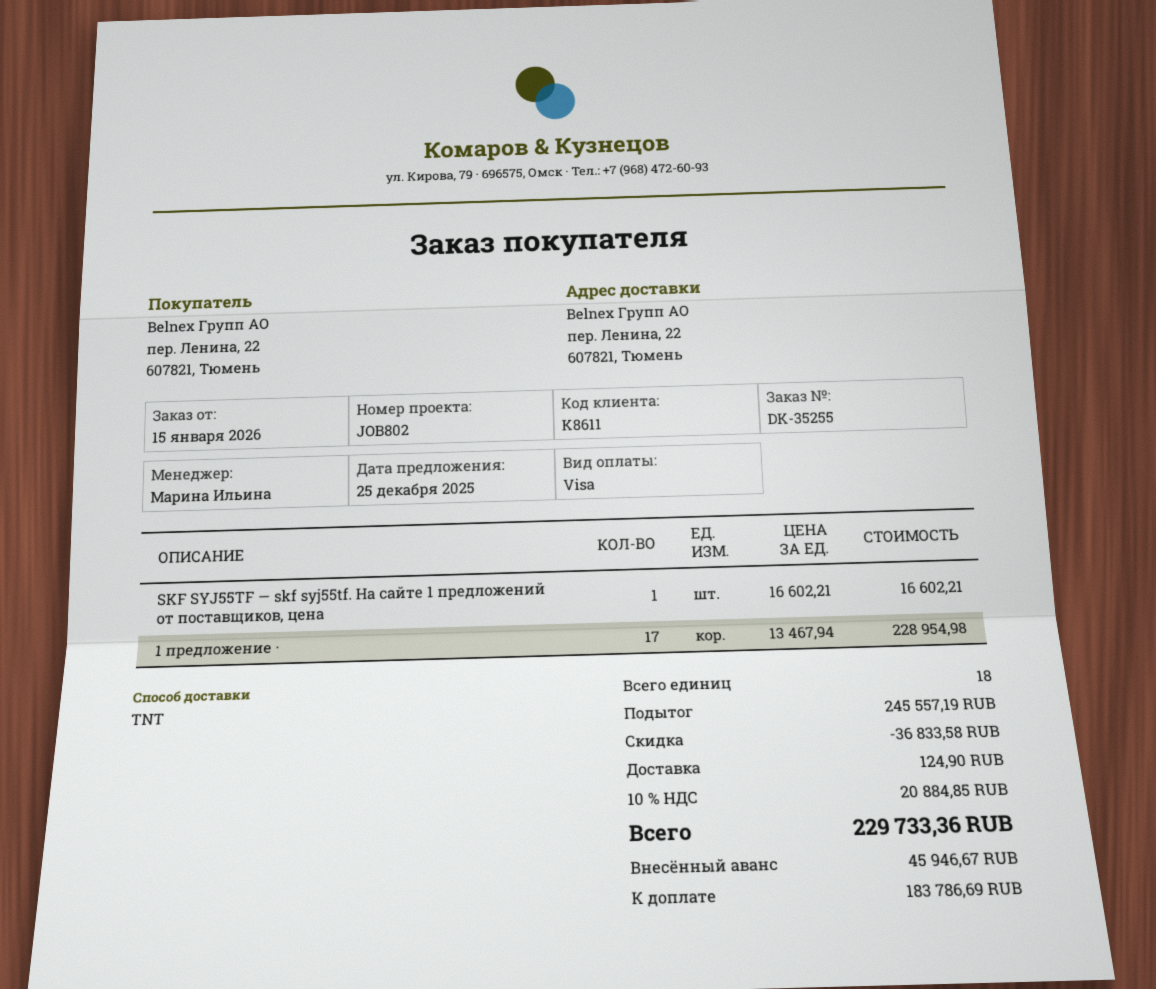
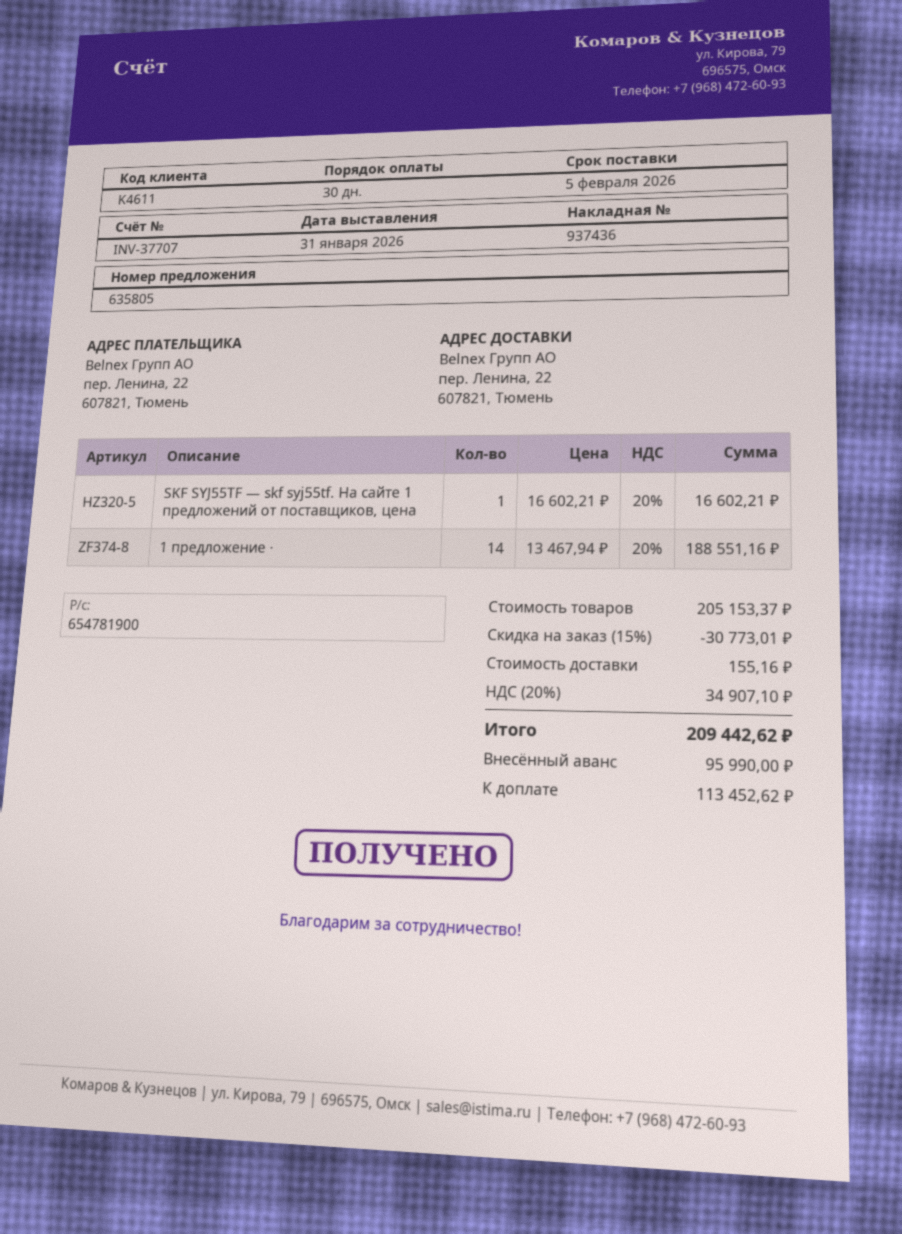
customer number: K8611 -> K4611
1 предложение ·: 17 x 13467.94 = 228954.98 -> 14 x 13467.94 = 188551.16
subtotal: 245557.19 -> 205153.37
discount: 36833.58 -> 30773.01
shipping: 124.90 -> 155.16
tax: 10% = 20884.85 -> 20% = 34907.10
total: 229733.36 -> 209442.62
deposit: 45946.67 -> 95990.00
balance: 183786.69 -> 113452.62

